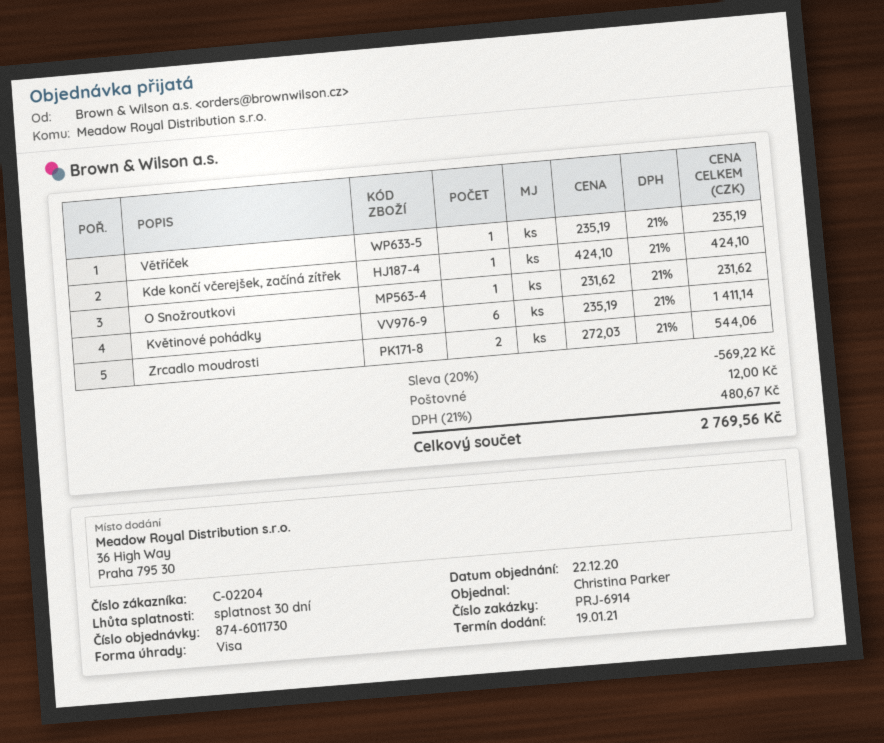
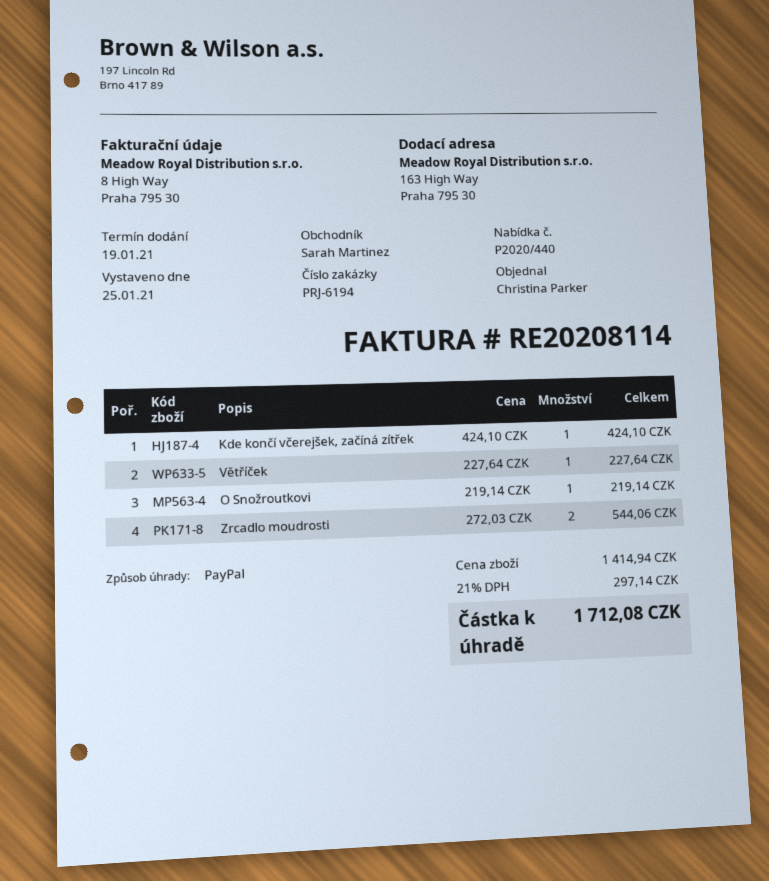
reference: PRJ-6914 -> PRJ-6194
payment method: Visa -> PayPal
ship to: 36 High Way, Praha 795 30 -> 163 High Way, Praha 795 30
Větříček: 1 x 235.19 = 235.19 -> 1 x 227.64 = 227.64
O Snožroutkovi: 1 x 231.62 = 231.62 -> 1 x 219.14 = 219.14
Květinové pohádky: 6 x 235.19 = 1411.14 -> none
discount: 20% = 569.22 -> none
shipping: 12.00 -> none
tax: 21% = 480.67 -> 21% = 297.14
total: 2769.56 -> 1712.08

